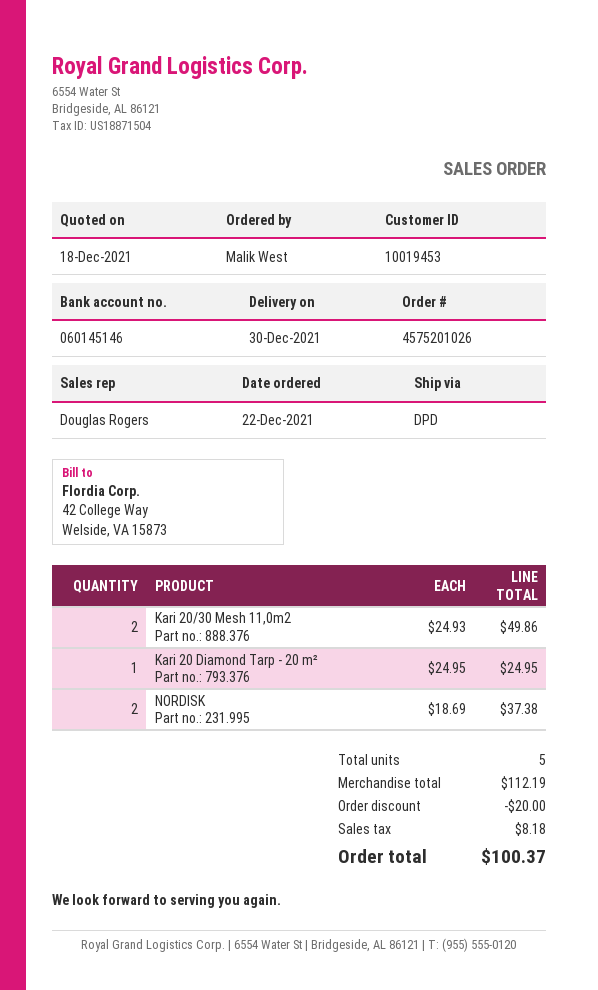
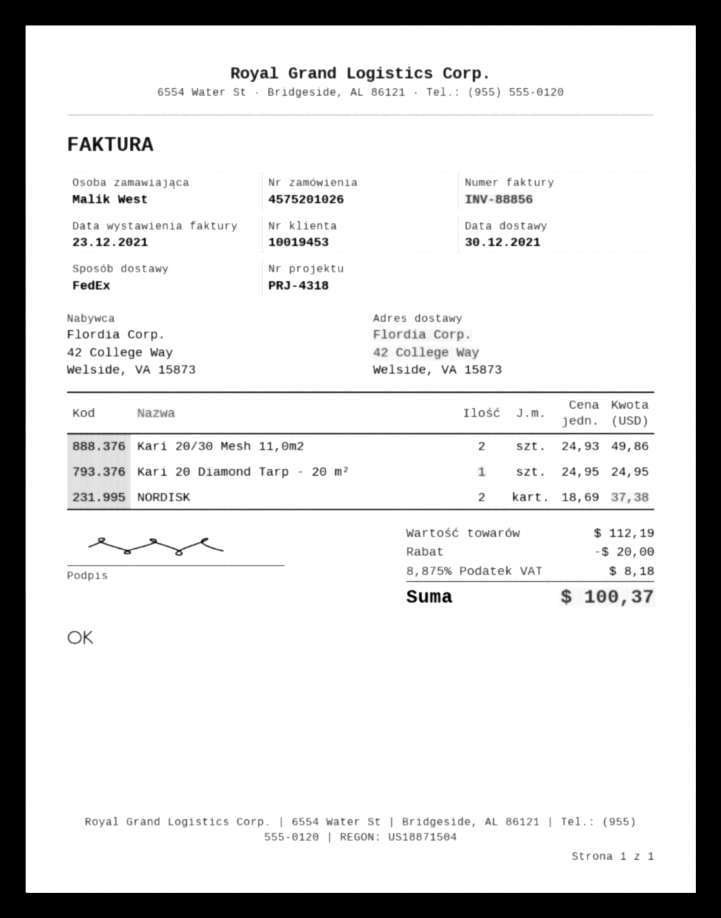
shipping method: DPD -> FedEx

